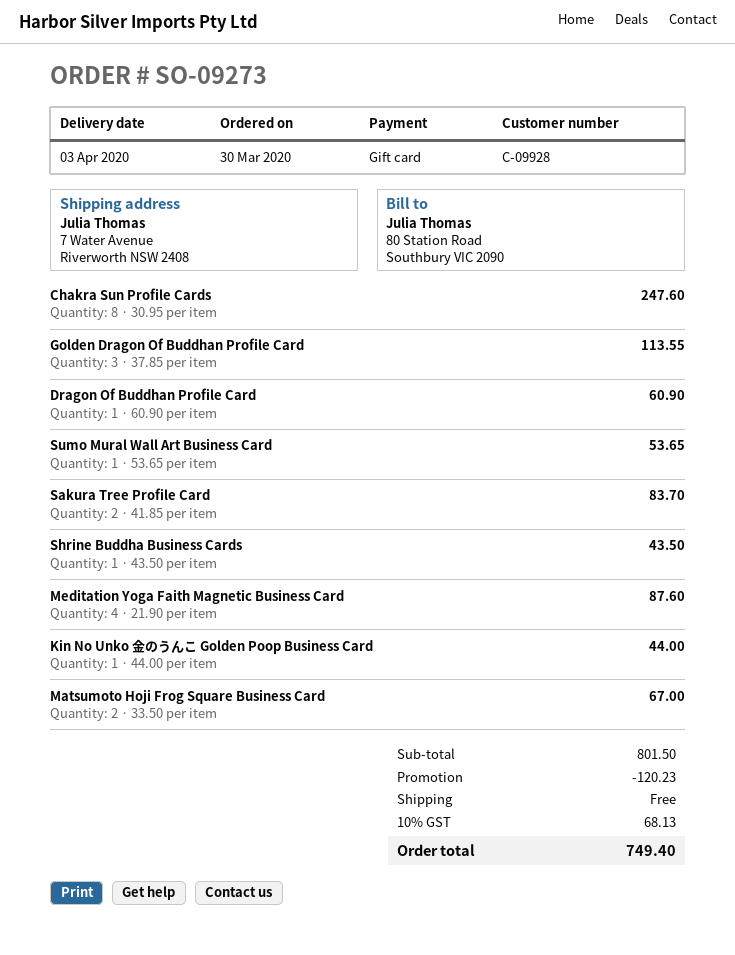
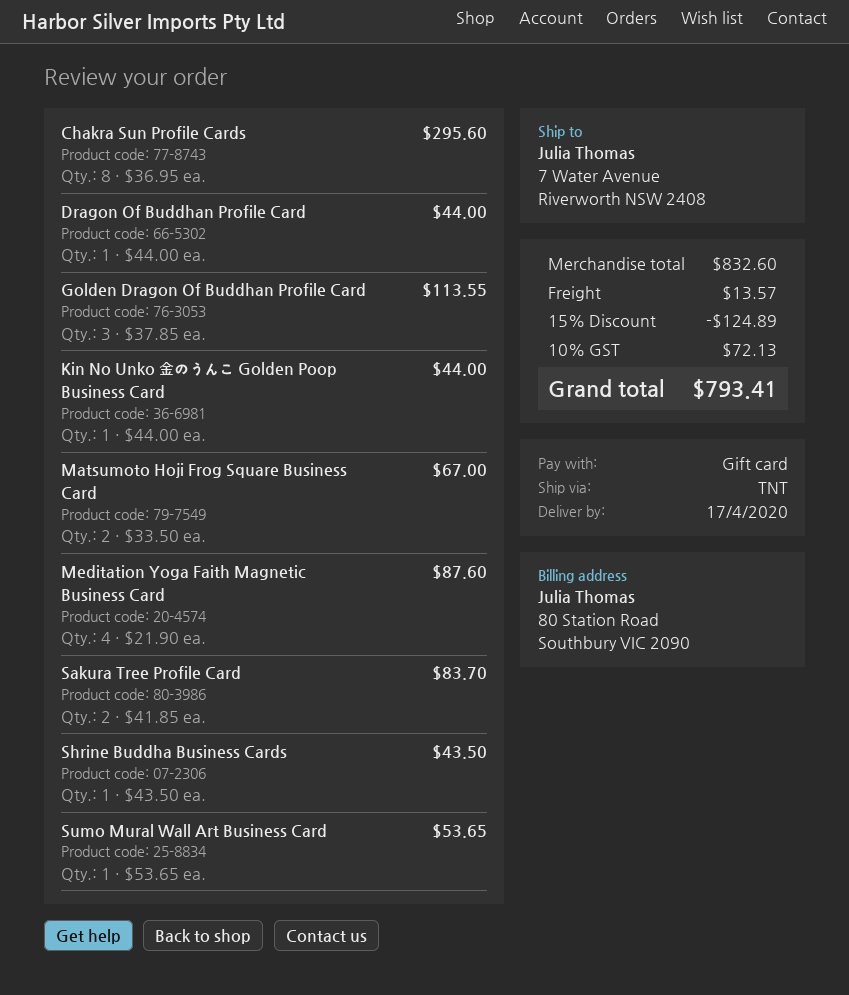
delivery date: 2020-04-03 -> 2020-04-17
Chakra Sun Profile Cards: 8 x 30.95 = 247.60 -> 8 x 36.95 = 295.60
Dragon Of Buddhan Profile Card: 1 x 60.90 = 60.90 -> 1 x 44.00 = 44.00
subtotal: 801.50 -> 832.60
discount: 120.23 -> 124.89
shipping: 0.00 -> 13.57
tax: 10% = 68.13 -> 10% = 72.13
total: 749.40 -> 793.41

